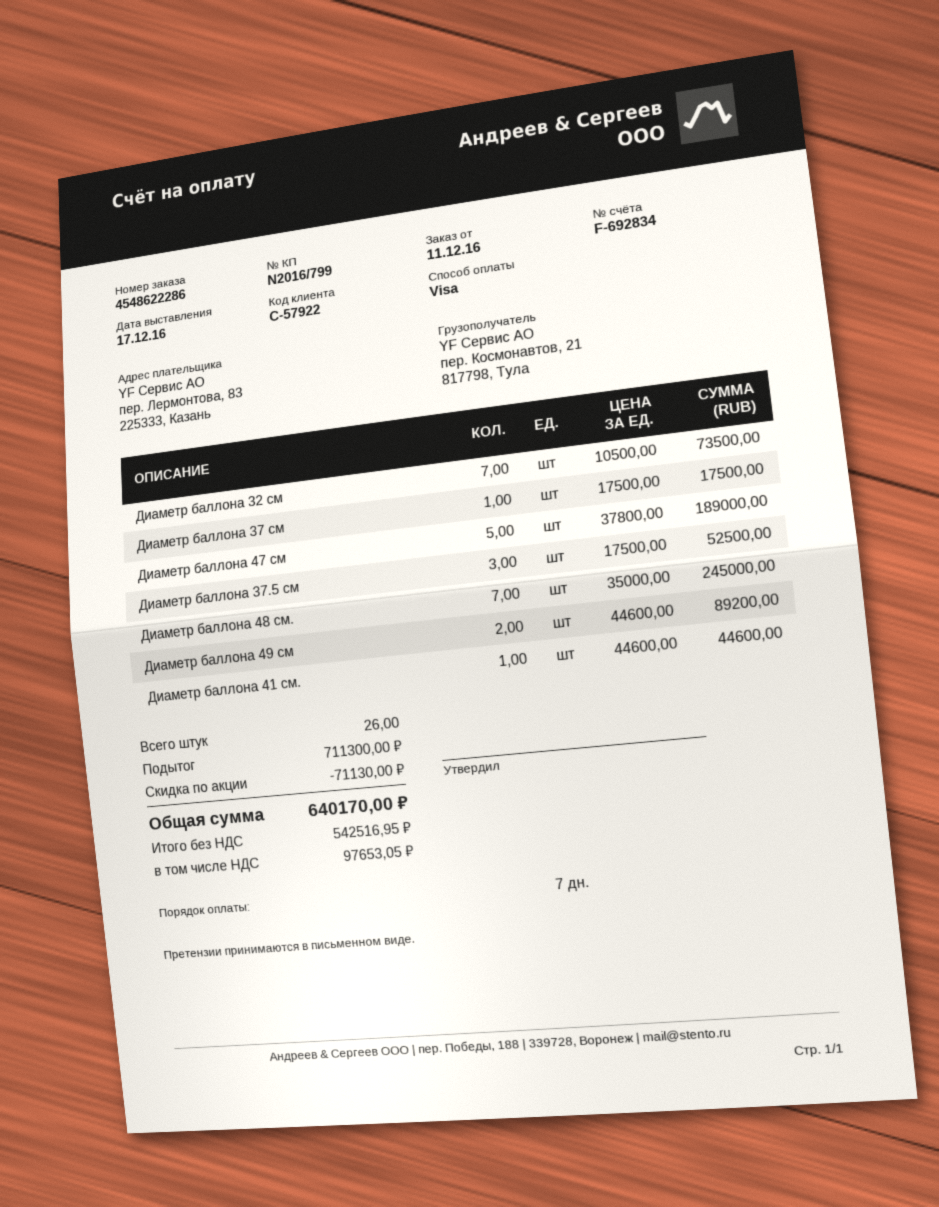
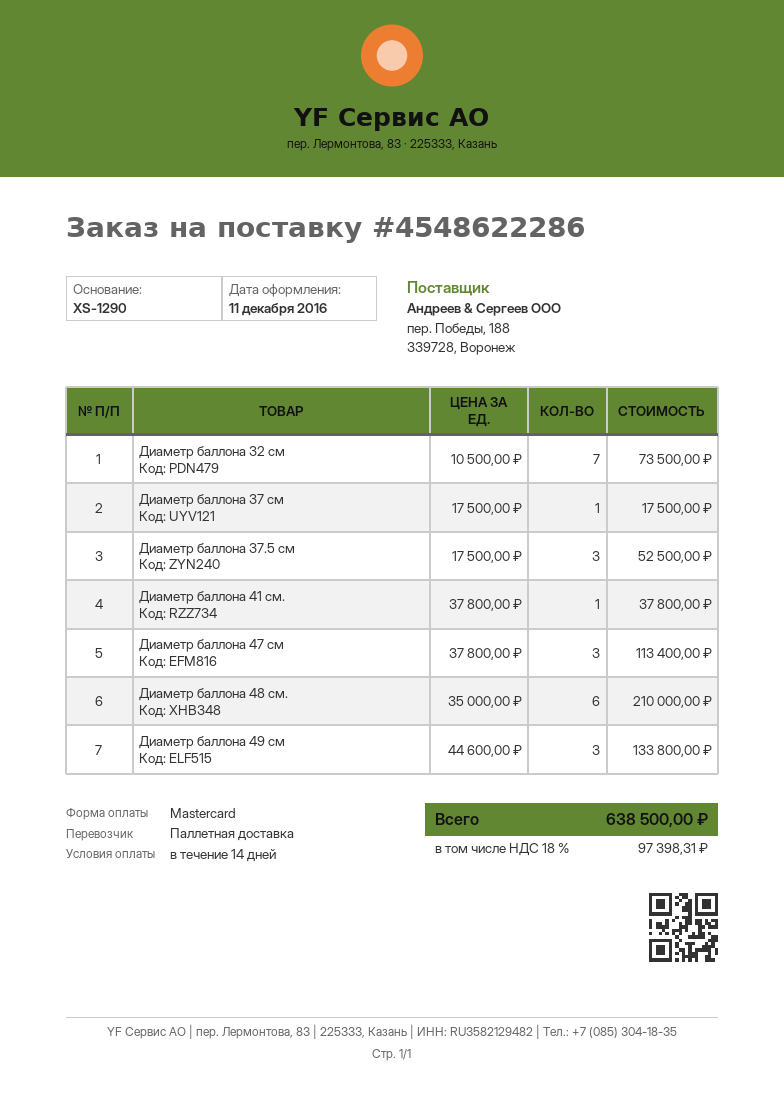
payment terms: 7 days -> 14 days
payment method: Visa -> Mastercard
Диаметр баллона 47 см: 5 x 37800.00 = 189000.00 -> 3 x 37800.00 = 113400.00
Диаметр баллона 48 см.: 7 x 35000.00 = 245000.00 -> 6 x 35000.00 = 210000.00
Диаметр баллона 49 см: 2 x 44600.00 = 89200.00 -> 3 x 44600.00 = 133800.00
Диаметр баллона 41 см.: 1 x 44600.00 = 44600.00 -> 1 x 37800.00 = 37800.00
discount: 71130.00 -> none
tax: 97653.05 -> 97398.31
total: 640170.00 -> 638500.00

